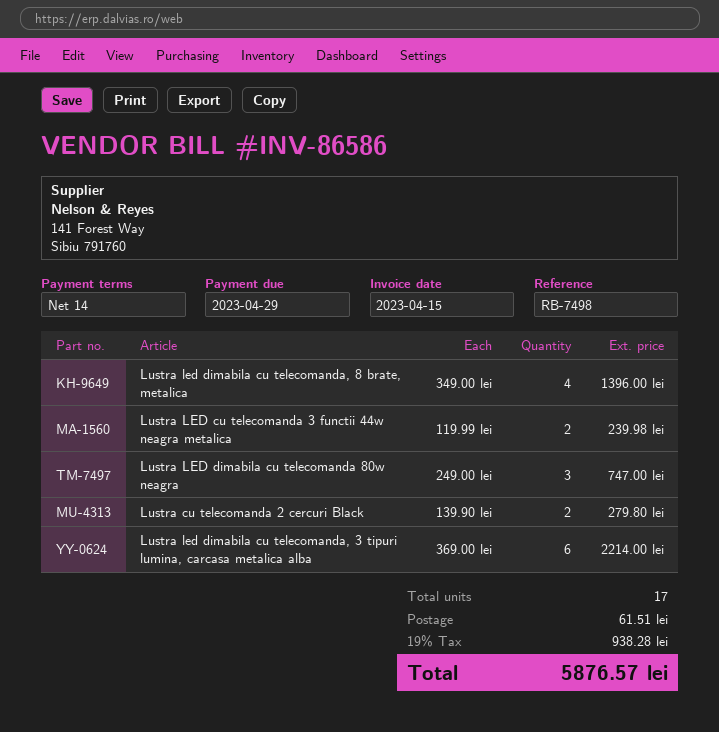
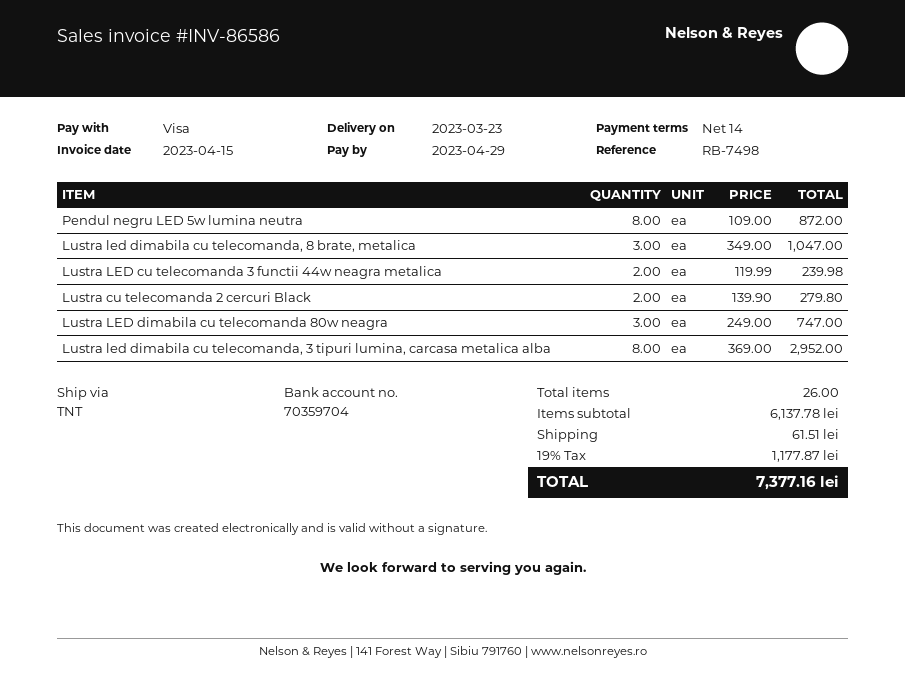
Lustra led dimabila cu telecomanda, 8 brate, metalica: 4 x 349.00 = 1396.00 -> 3 x 349.00 = 1047.00
Lustra led dimabila cu telecomanda, 3 tipuri lumina, carcasa metalica alba: 6 x 369.00 = 2214.00 -> 8 x 369.00 = 2952.00
Pendul negru LED 5w lumina neutra: none -> 8 x 109.00 = 872.00
total quantity: 17 -> 26
tax: 19% = 938.28 -> 19% = 1177.87
total: 5876.57 -> 7377.16

